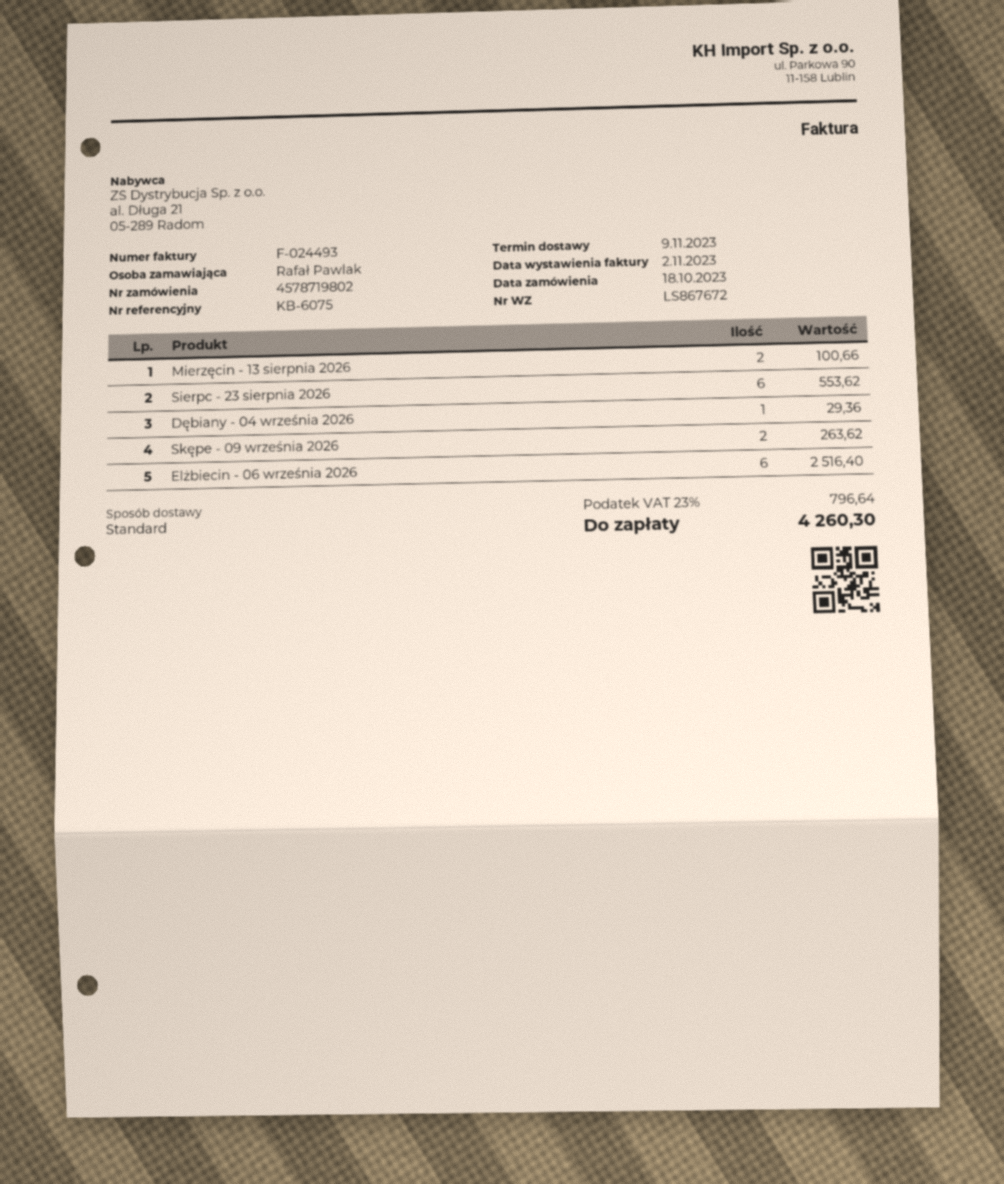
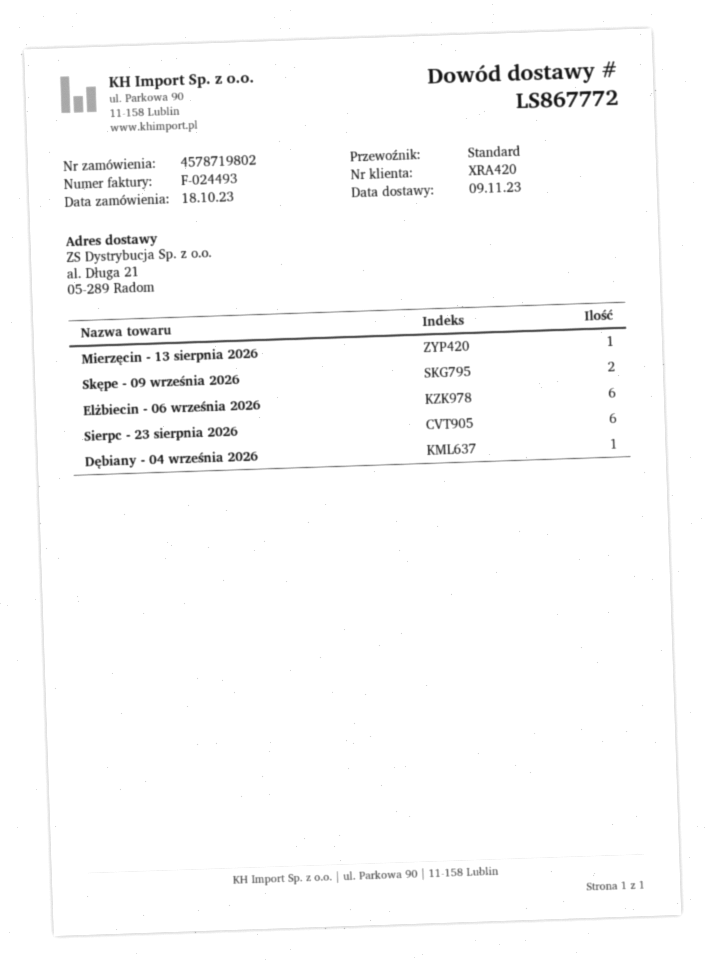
delivery note number: LS867672 -> LS867772
Mierzęcin - 13 sierpnia 2026: 2 -> 1

